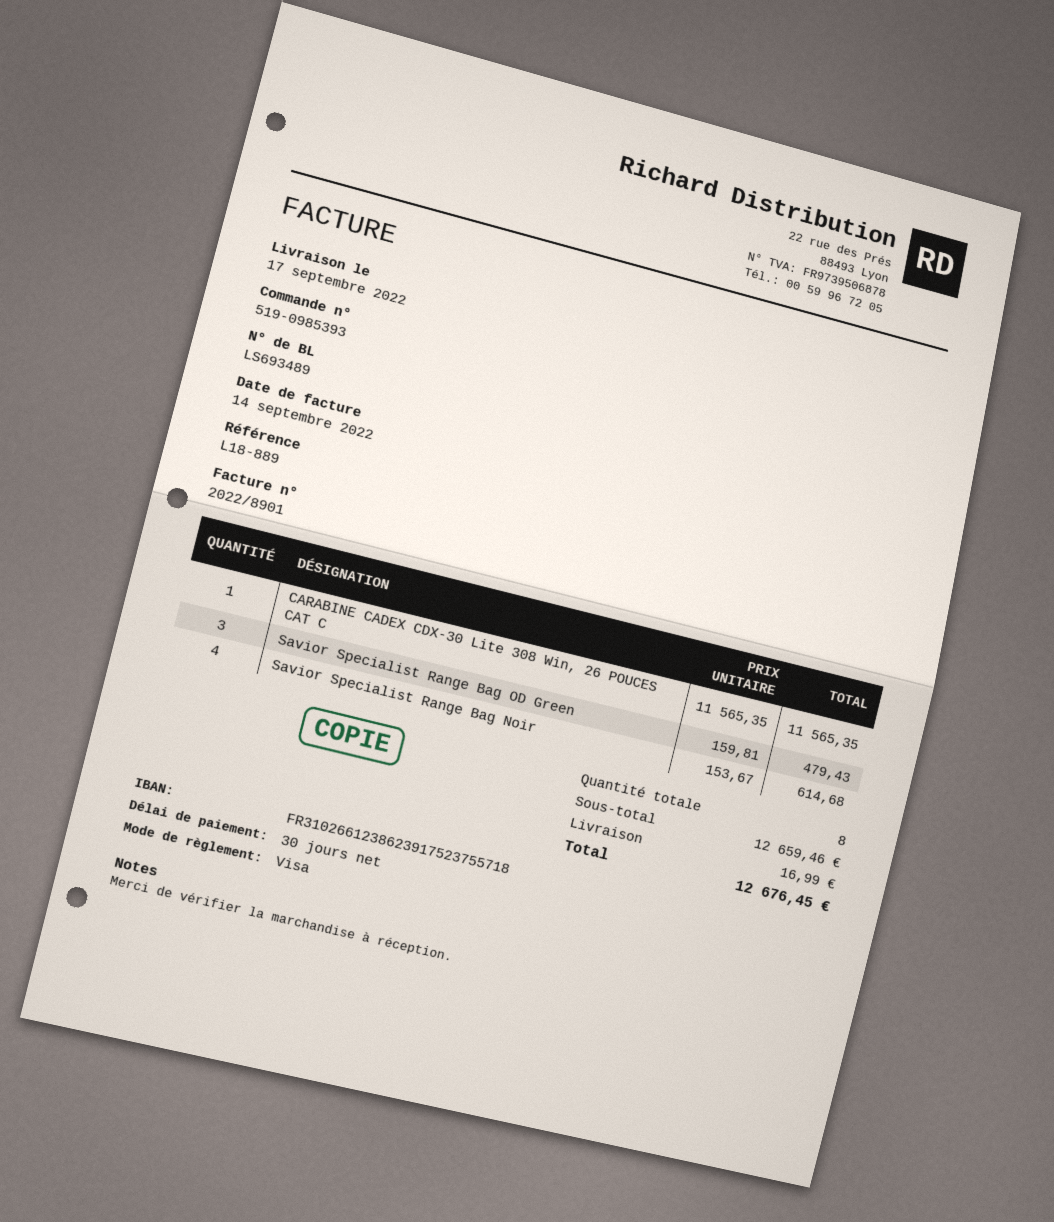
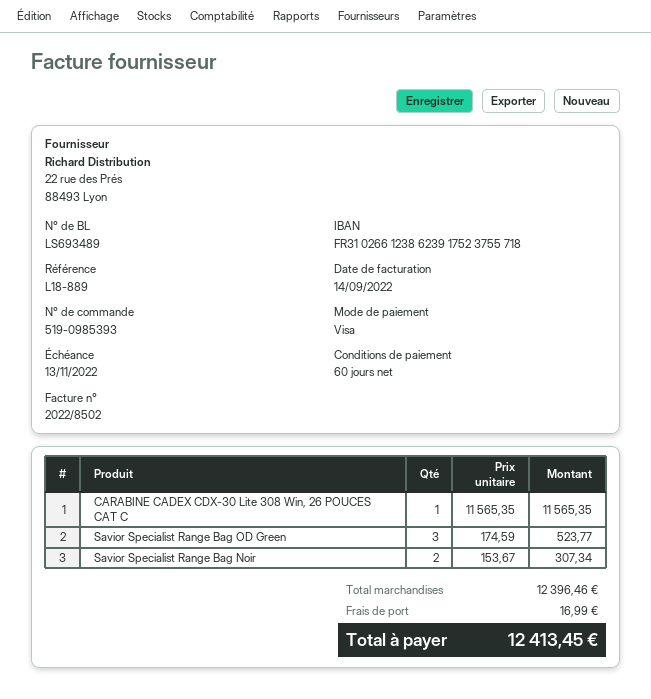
invoice number: 2022/8901 -> 2022/8502
payment terms: 30 days -> 60 days
Savior Specialist Range Bag OD Green: 3 x 159.81 = 479.43 -> 3 x 174.59 = 523.77
Savior Specialist Range Bag Noir: 4 x 153.67 = 614.68 -> 2 x 153.67 = 307.34
subtotal: 12659.46 -> 12396.46
total: 12676.45 -> 12413.45

